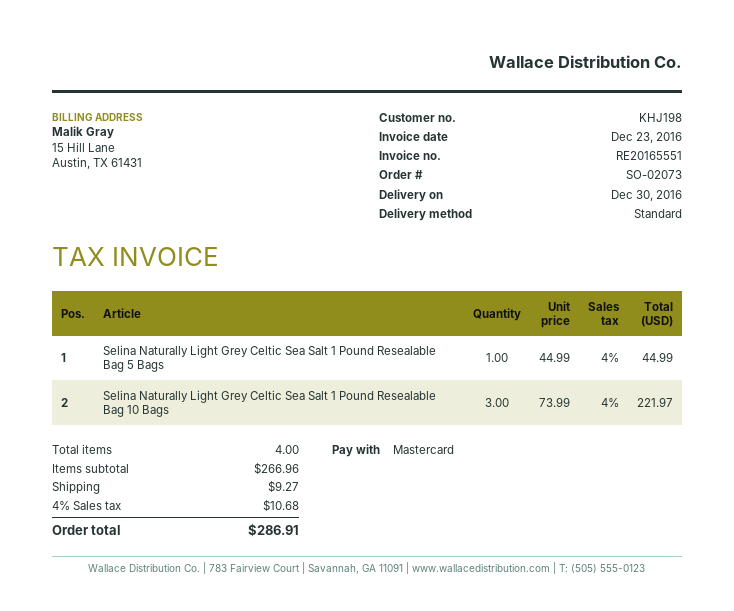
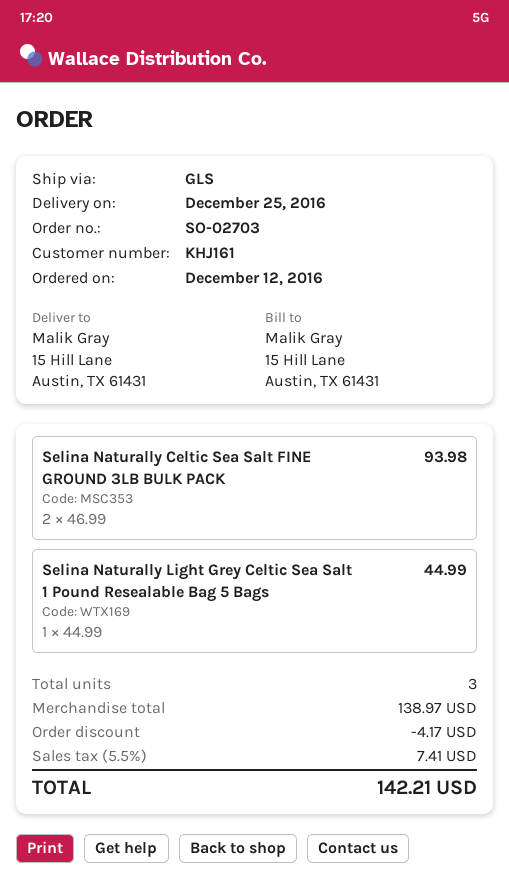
order number: SO-02073 -> SO-02703
delivery date: 2016-12-30 -> 2016-12-25
customer number: KHJ198 -> KHJ161
shipping method: standard -> GLS
Selina Naturally Light Grey Celtic Sea Salt 1 Pound Resealable Bag 10 Bags: 3 x 73.99 = 221.97 -> none
Selina Naturally Celtic Sea Salt FINE GROUND 3LB BULK PACK: none -> 2 x 46.99 = 93.98
total quantity: 4 -> 3
subtotal: 266.96 -> 138.97
discount: none -> 4.17
shipping: 9.27 -> none
tax: 4% = 10.68 -> 5.5% = 7.41
total: 286.91 -> 142.21

